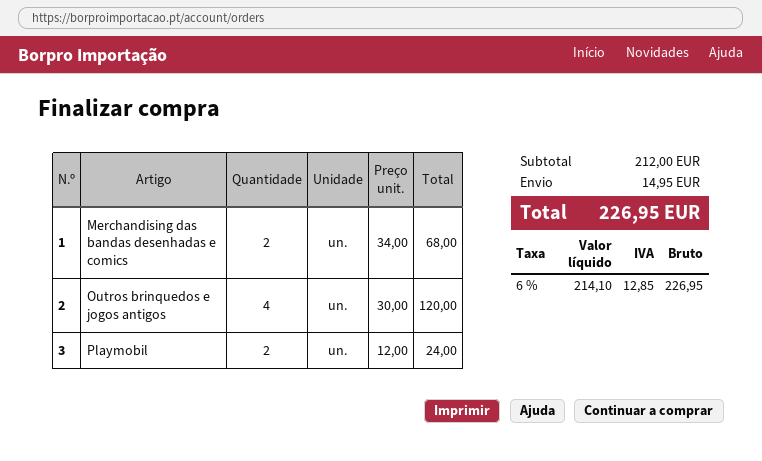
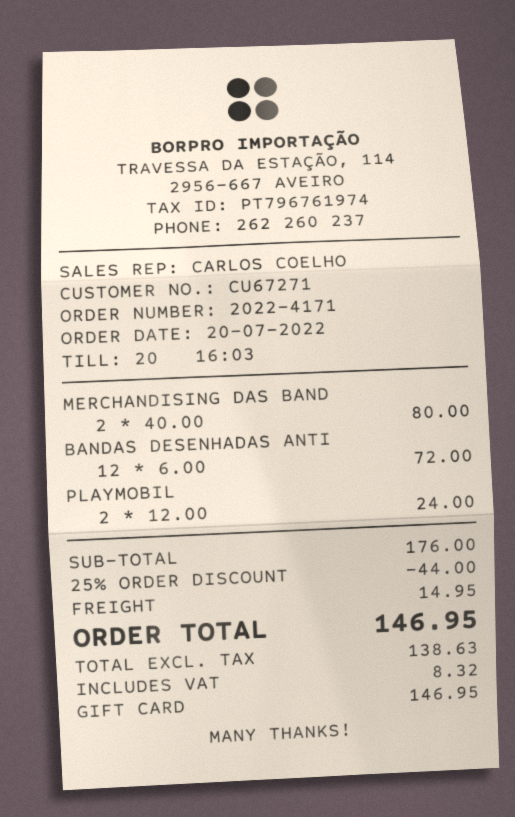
Merchandising das bandas desenhadas e comics: 2 x 34.00 = 68.00 -> 2 x 40.00 = 80.00
Outros brinquedos e jogos antigos: 4 x 30.00 = 120.00 -> none
BANDAS DESENHADAS ANTI: none -> 12 x 6.00 = 72.00
subtotal: 212.00 -> 176.00
discount: none -> 25% = 44.00
net: 214.10 -> 138.63
tax: 12.85 -> 8.32
total: 226.95 -> 146.95

